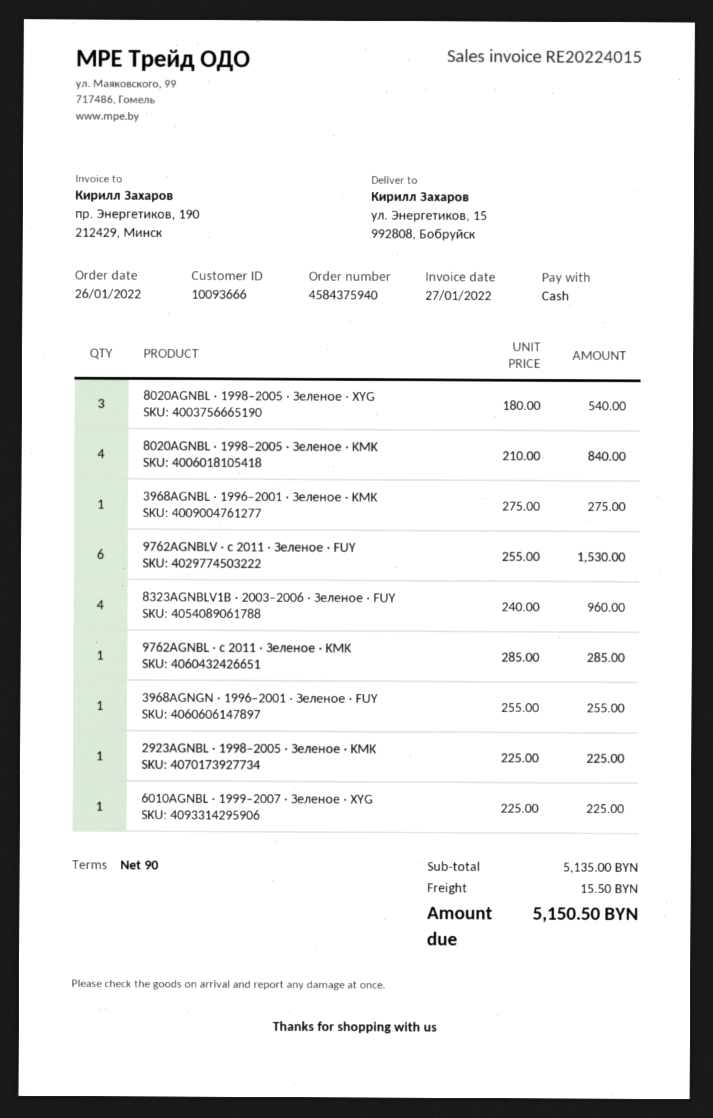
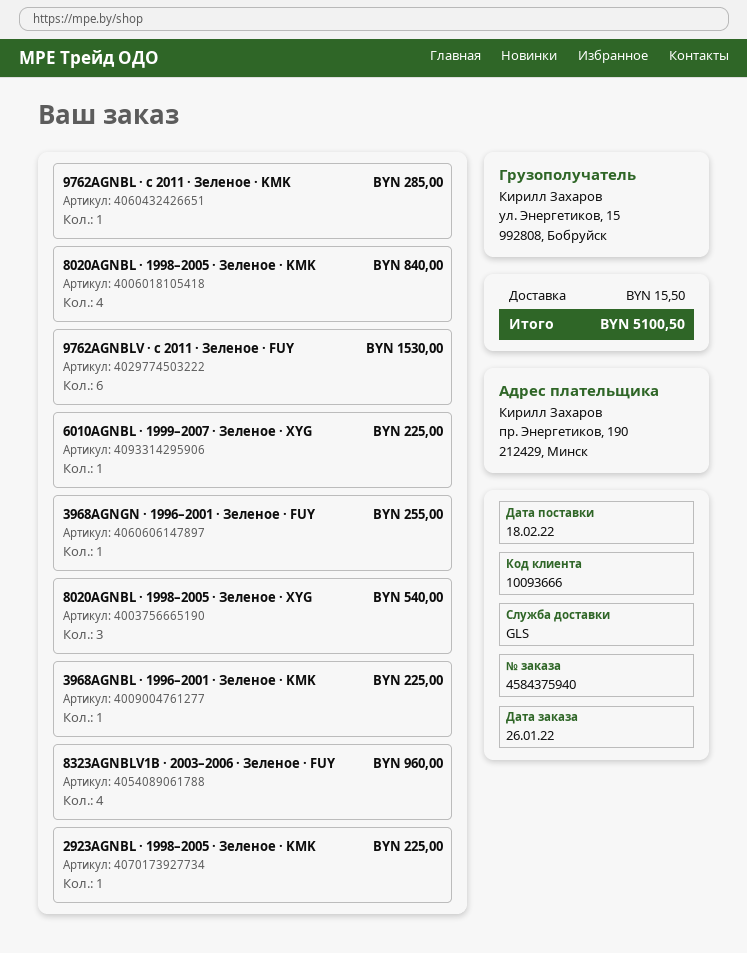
3968AGNBL · 1996–2001 · Зеленое · KMK: 1 for 275.00 -> 1 for 225.00
total: 5150.50 -> 5100.50

